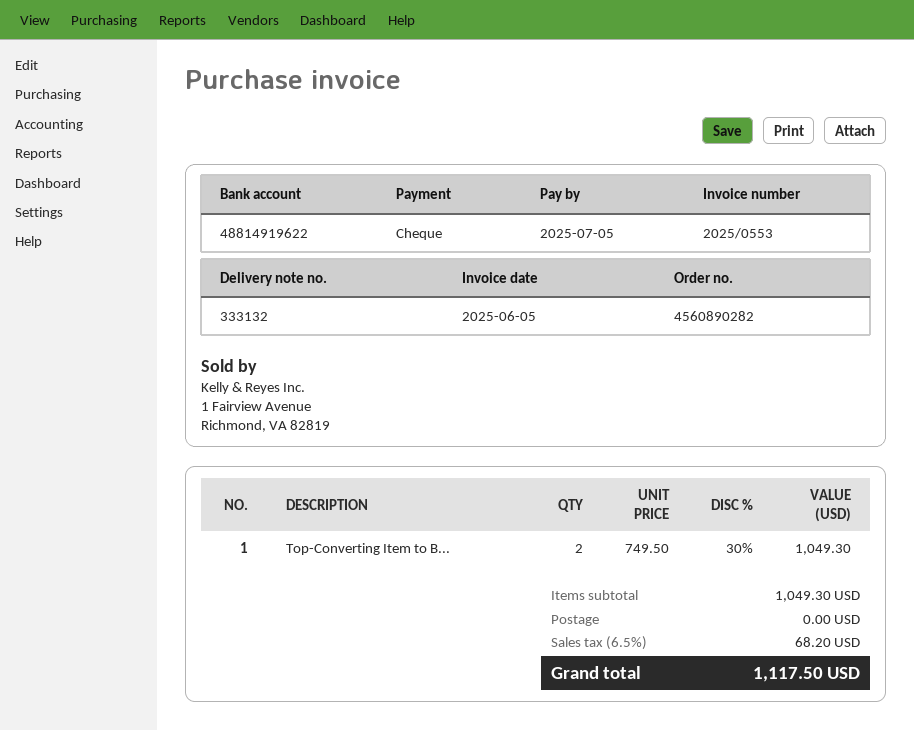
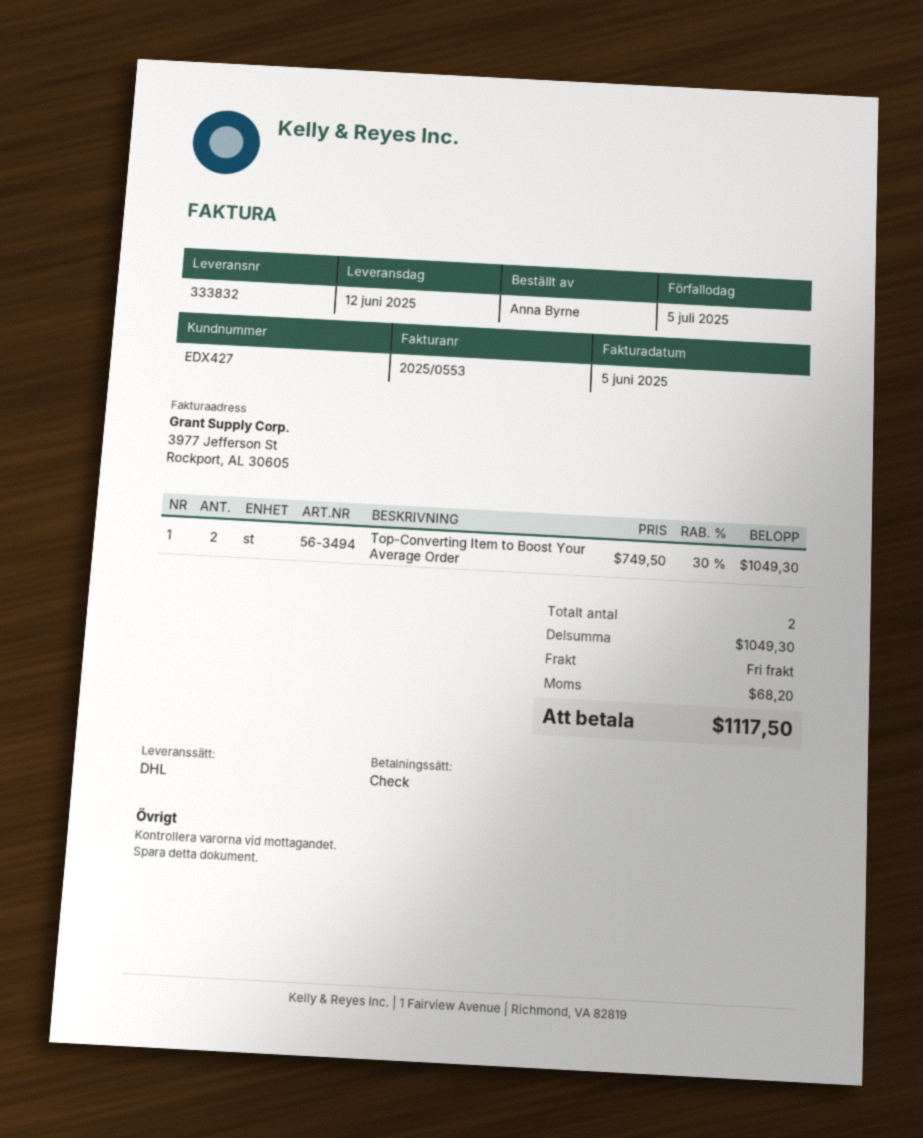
delivery note number: 333132 -> 333832

